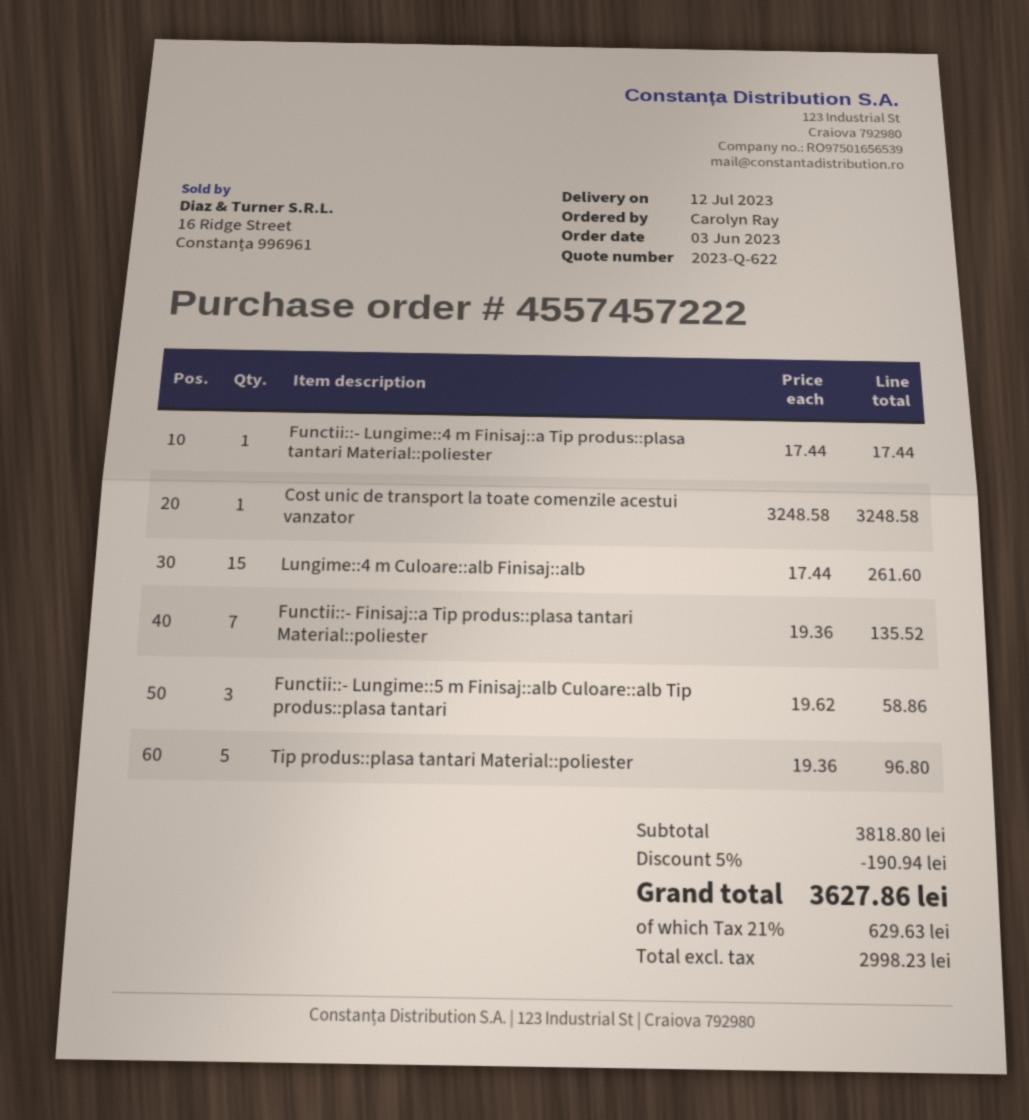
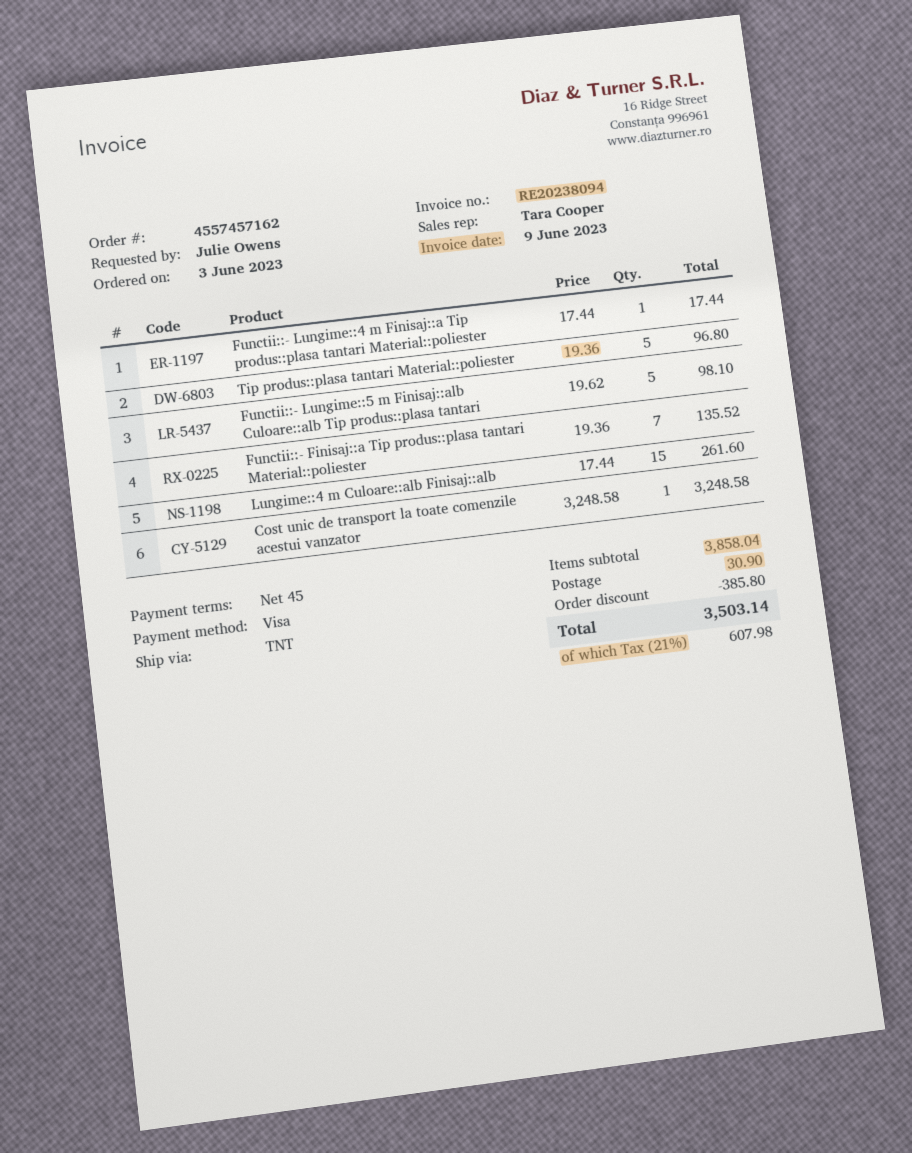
order number: 4557457222 -> 4557457162
ordered by: Carolyn Ray -> Julie Owens
Functii::- Lungime::5 m Finisaj::alb Culoare::alb Tip produs::plasa tantari: 3 x 19.62 = 58.86 -> 5 x 19.62 = 98.10
subtotal: 3818.80 -> 3858.04
discount: 190.94 -> 385.80
shipping: none -> 30.90
tax: 21% = 629.63 -> 21% = 607.98
total: 3627.86 -> 3503.14

